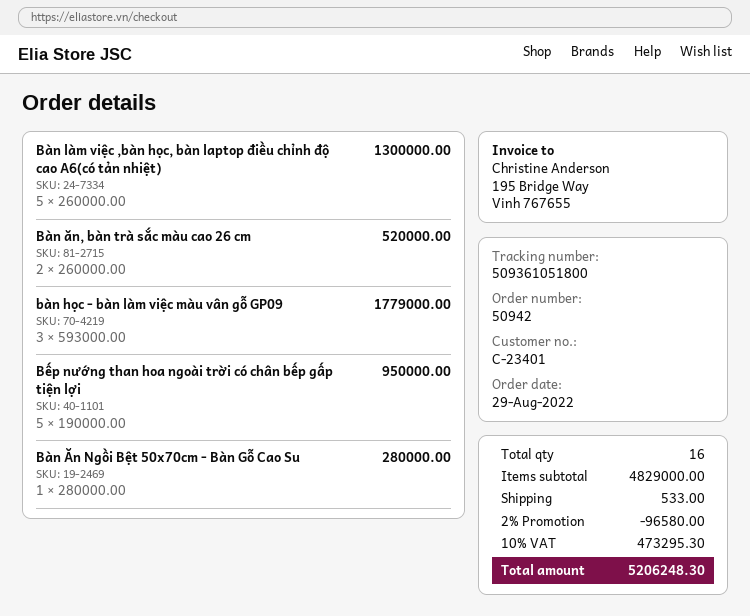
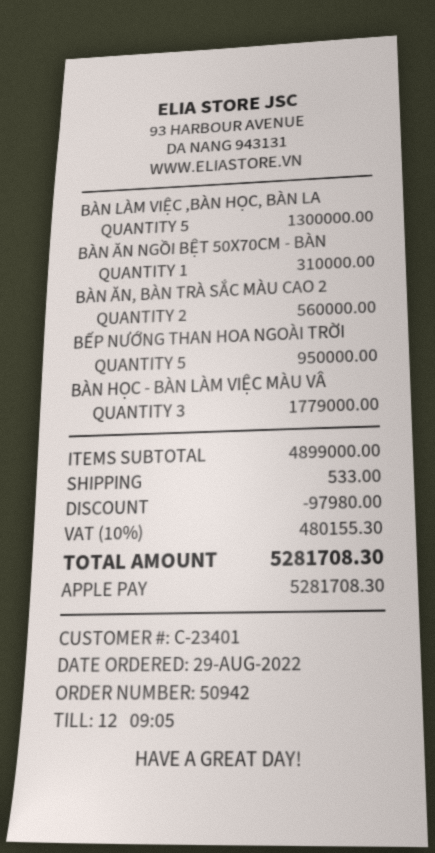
Bàn ăn, bàn trà sắc màu cao 26 cm: 2 for 520000.00 -> 2 for 560000.00
Bàn Ăn Ngồi Bệt 50x70cm - Bàn Gỗ Cao Su: 1 for 280000.00 -> 1 for 310000.00
subtotal: 4829000.00 -> 4899000.00
discount: 96580.00 -> 97980.00
tax: 10% = 473295.30 -> 10% = 480155.30
total: 5206248.30 -> 5281708.30

